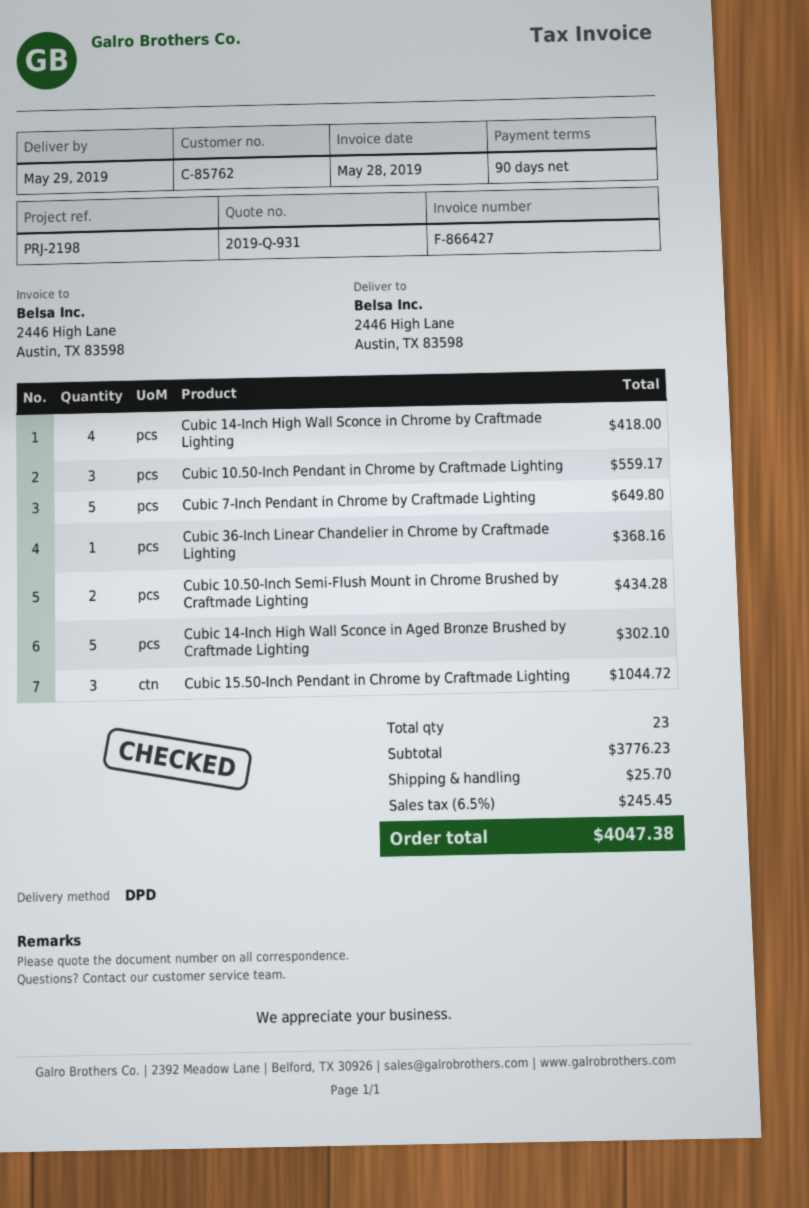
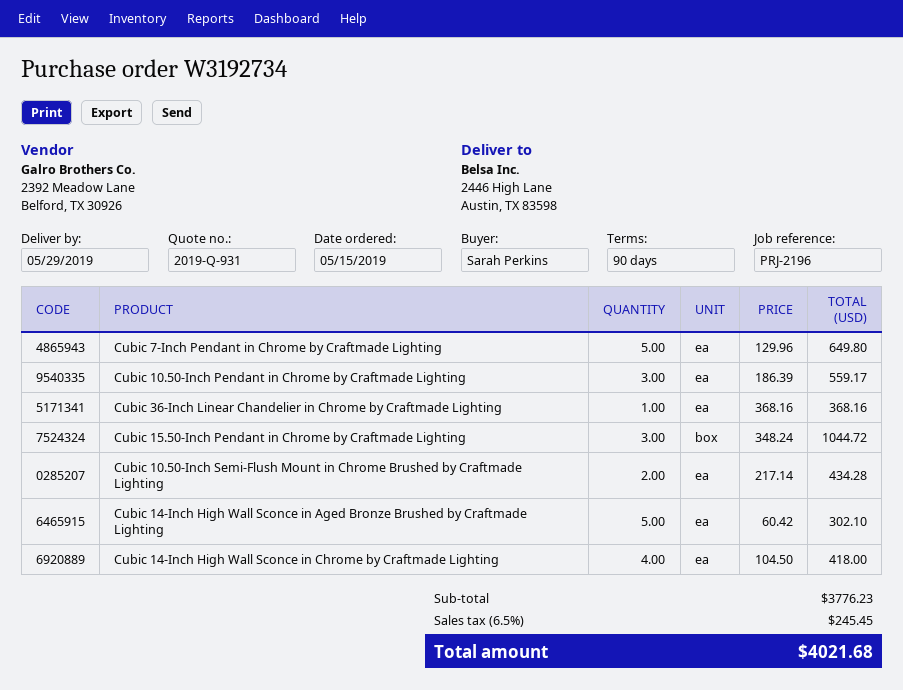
reference: PRJ-2198 -> PRJ-2196
shipping: 25.70 -> none
total: 4047.38 -> 4021.68

